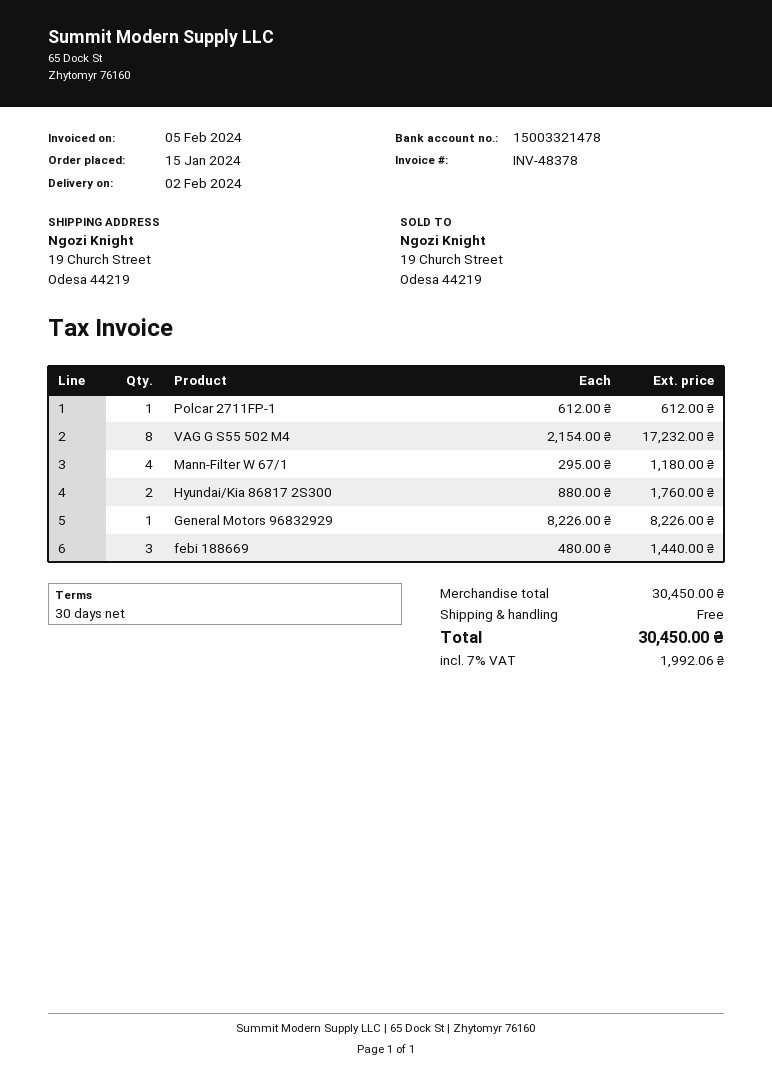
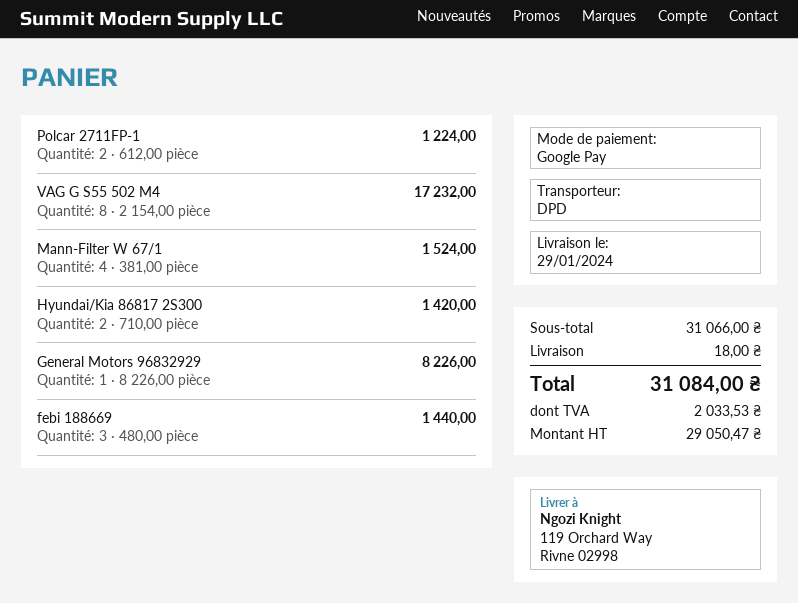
delivery date: 2024-02-02 -> 2024-01-29
ship to: 19 Church Street, Odesa 44219 -> 119 Orchard Way, Rivne 02998
Polcar 2711FP-1: 1 x 612.00 = 612.00 -> 2 x 612.00 = 1224.00
Mann-Filter W 67/1: 4 x 295.00 = 1180.00 -> 4 x 381.00 = 1524.00
Hyundai/Kia 86817 2S300: 2 x 880.00 = 1760.00 -> 2 x 710.00 = 1420.00
subtotal: 30450.00 -> 31066.00
shipping: 0.00 -> 18.00
tax: 1992.06 -> 2033.53
total: 30450.00 -> 31084.00

